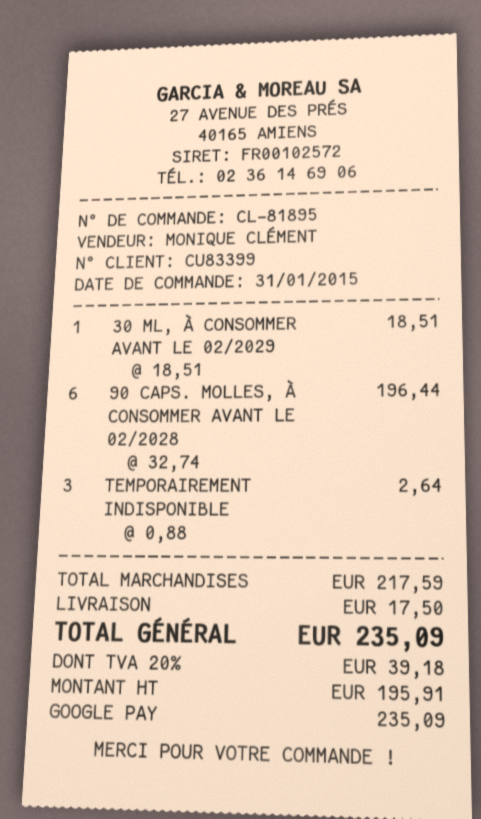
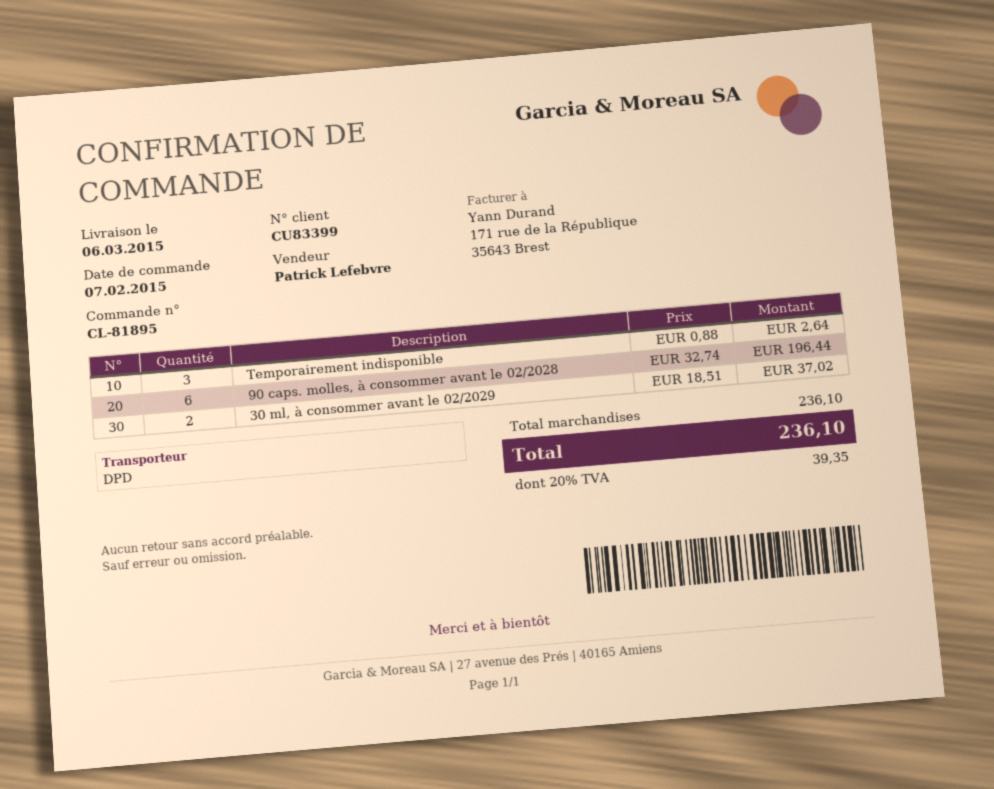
order date: 2015-01-31 -> 2015-02-07
sales rep: MONIQUE CLÉMENT -> Patrick Lefebvre
30 ML, À CONSOMMER AVANT LE 02/2029: 1 x 18.51 = 18.51 -> 2 x 18.51 = 37.02
subtotal: 217.59 -> 236.10
shipping: 17.50 -> none
tax: 20% = 39.18 -> 20% = 39.35
total: 235.09 -> 236.10

